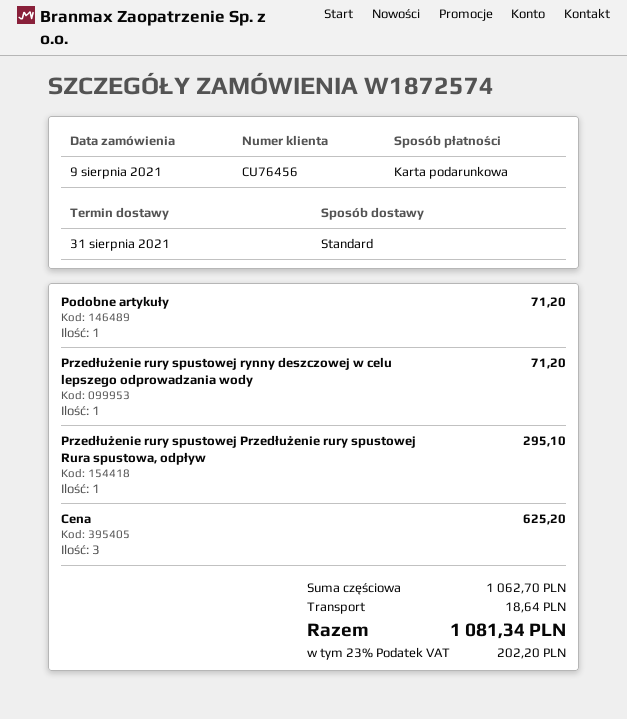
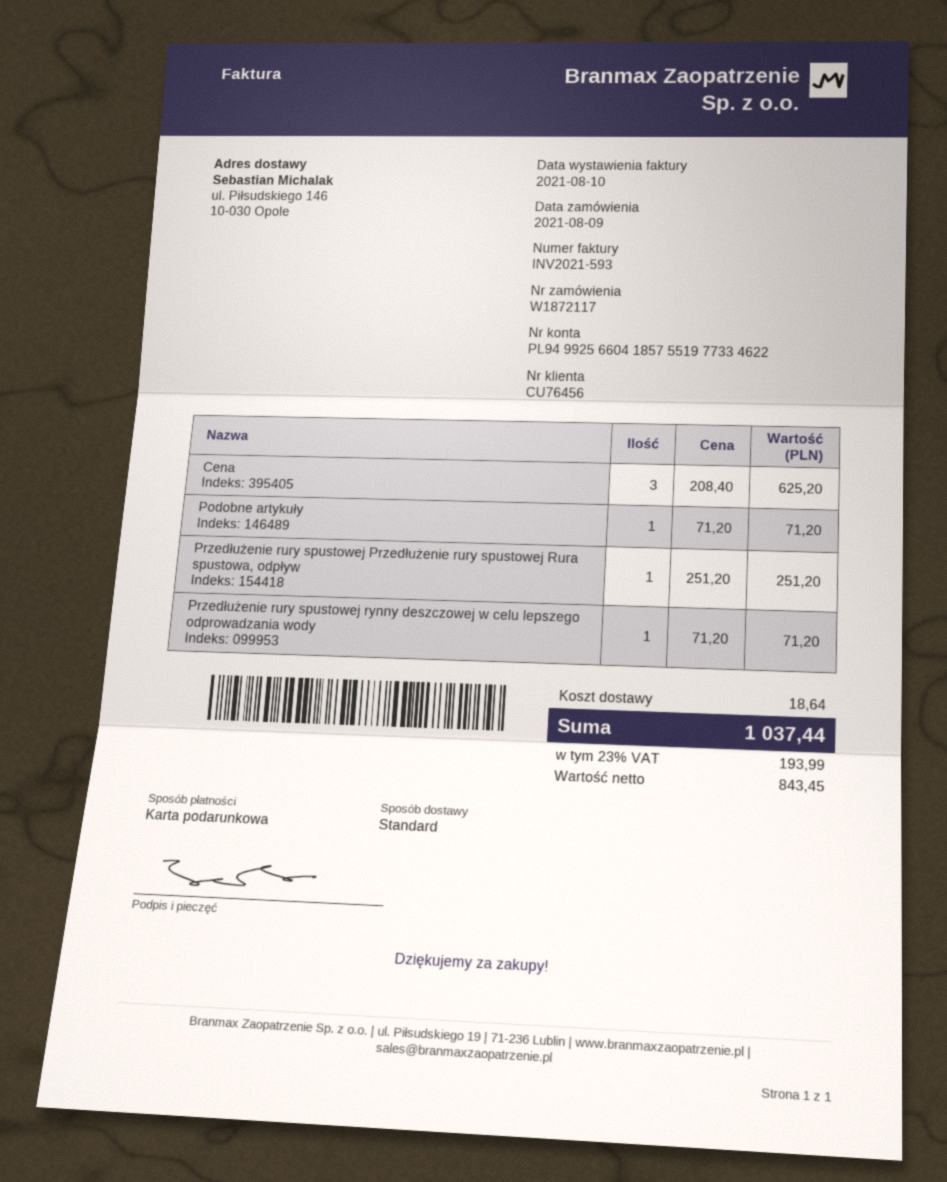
order number: W1872574 -> W1872117
Przedłużenie rury spustowej Przedłużenie rury spustowej Rura spustowa, odpływ: 1 for 295.10 -> 1 for 251.20
tax: 23% = 202.20 -> 23% = 193.99
total: 1081.34 -> 1037.44

